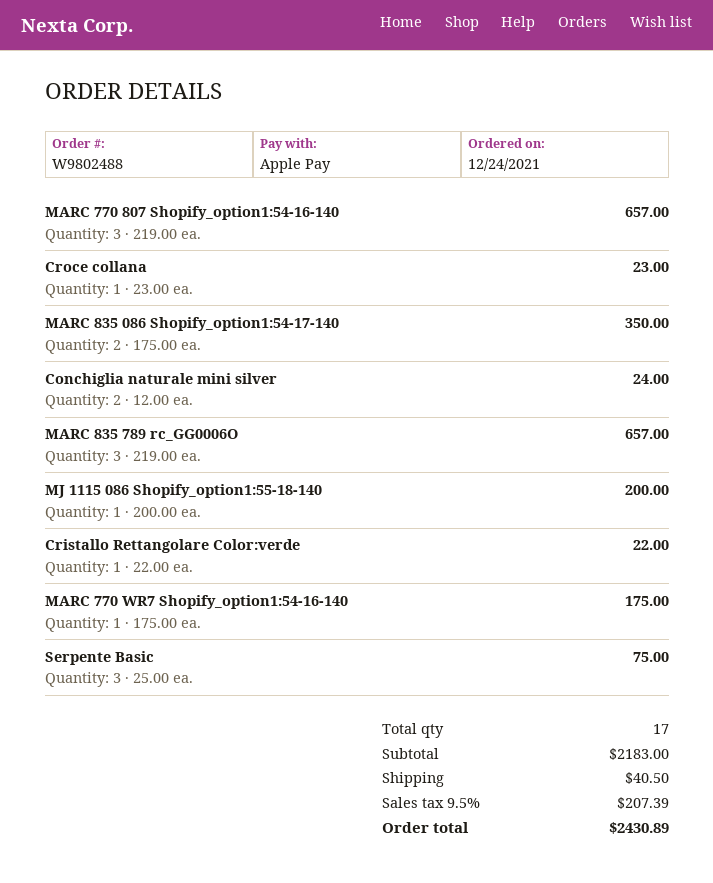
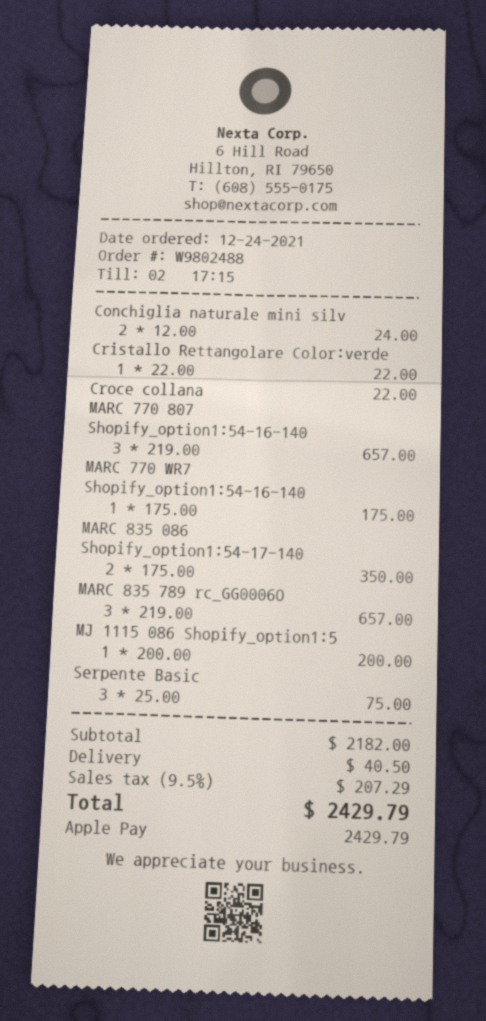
Croce collana: 1 x 23.00 = 23.00 -> 1 x 22.00 = 22.00
subtotal: 2183.00 -> 2182.00
tax: 9.5% = 207.39 -> 9.5% = 207.29
total: 2430.89 -> 2429.79

